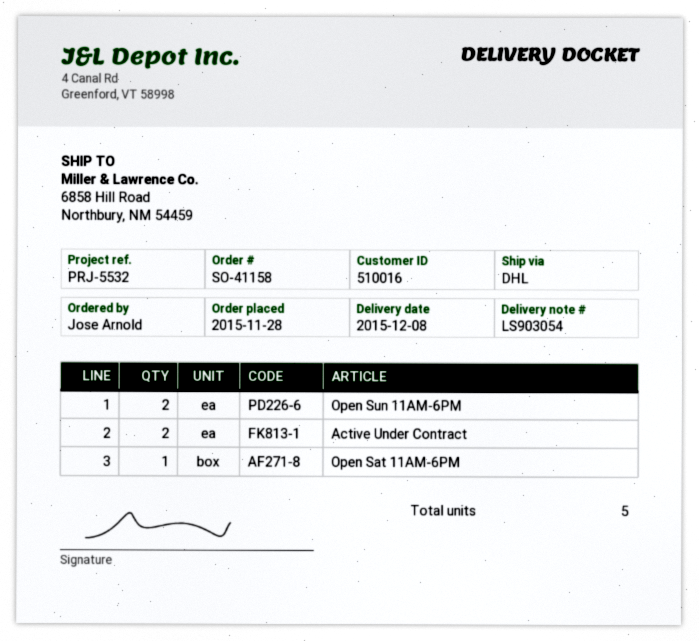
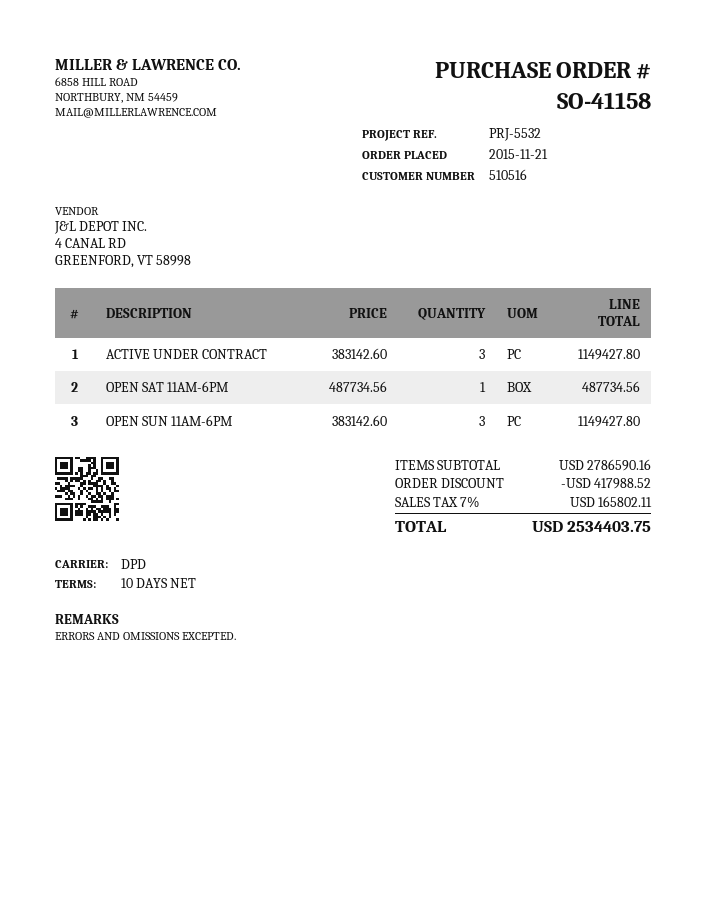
order date: 2015-11-28 -> 2015-11-21
customer number: 510016 -> 510516
shipping method: DHL -> DPD
Open Sun 11AM-6PM: 2 -> 3
Active Under Contract: 2 -> 3

